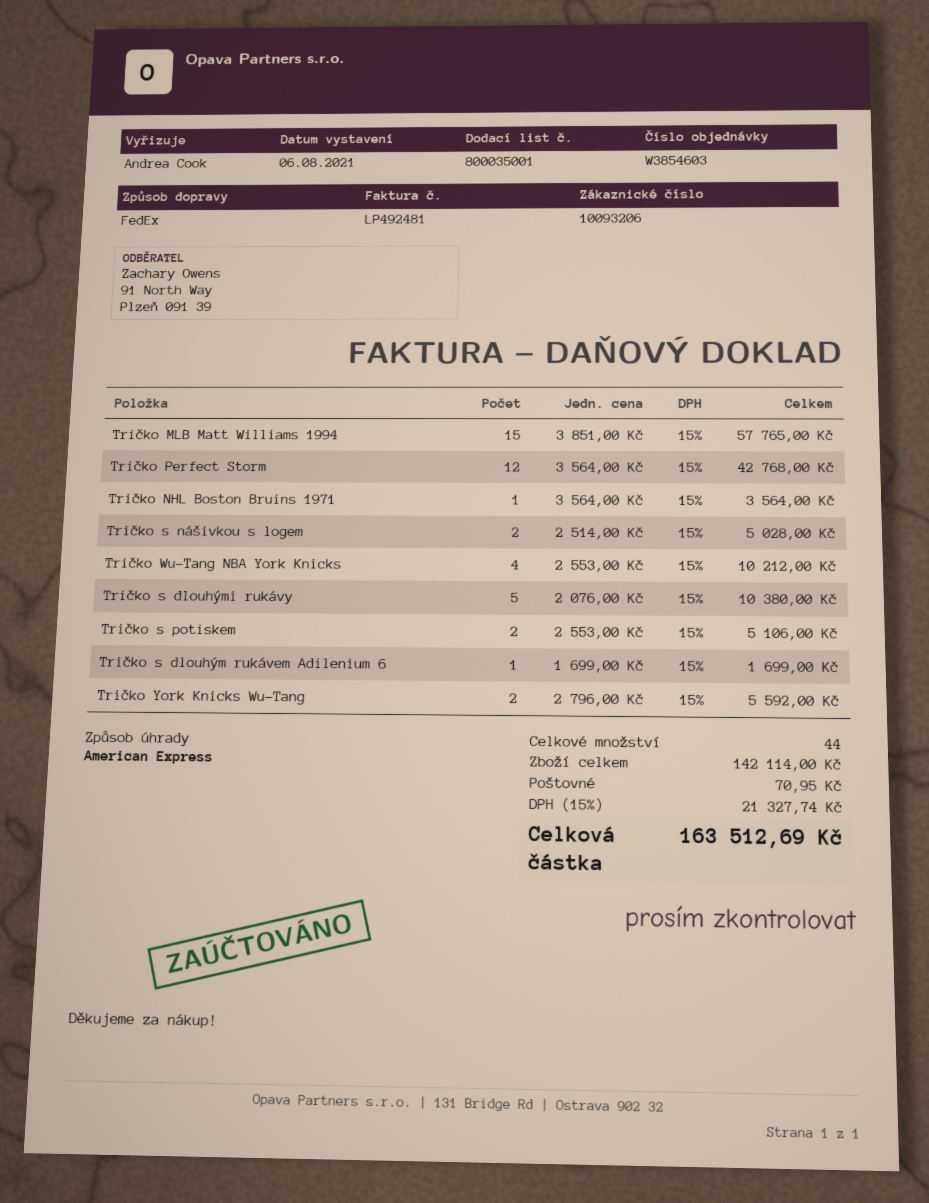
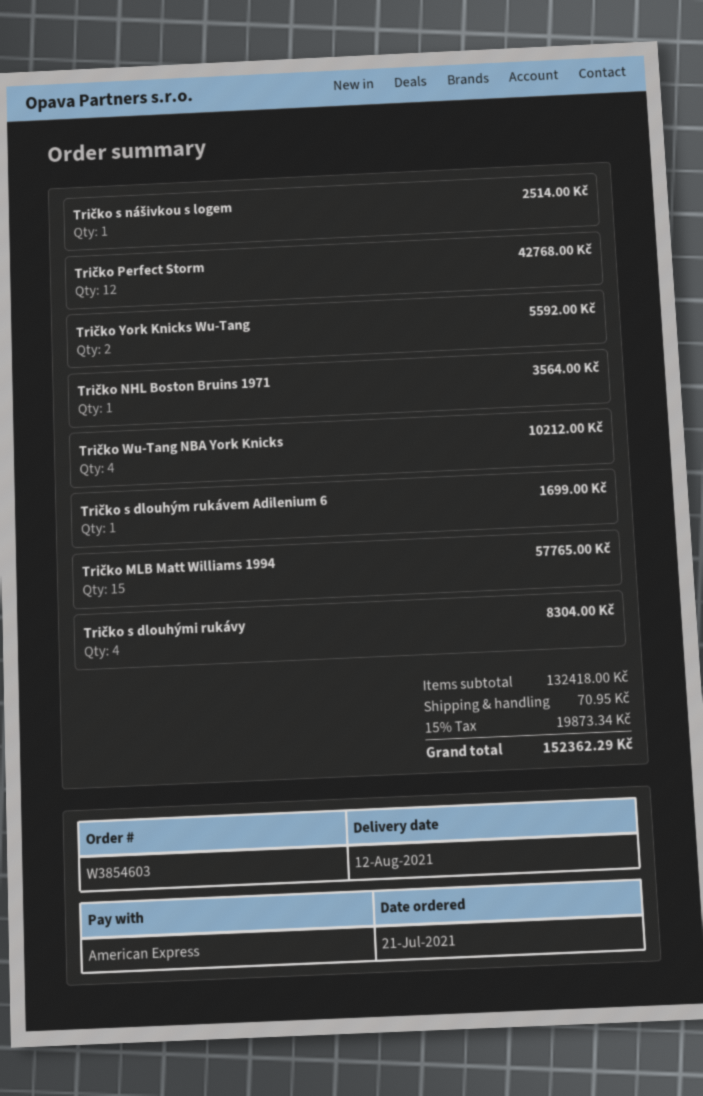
Tričko s nášivkou s logem: 2 for 5028.00 -> 1 for 2514.00
Tričko s dlouhými rukávy: 5 for 10380.00 -> 4 for 8304.00
Tričko s potiskem: 2 for 5106.00 -> none
subtotal: 142114.00 -> 132418.00
tax: 15% = 21327.74 -> 15% = 19873.34
total: 163512.69 -> 152362.29

